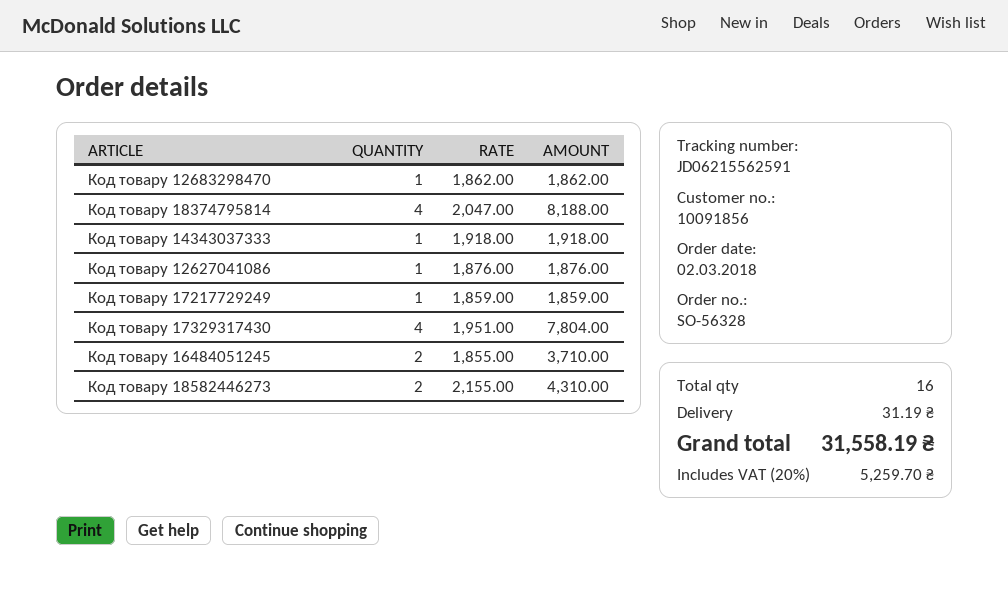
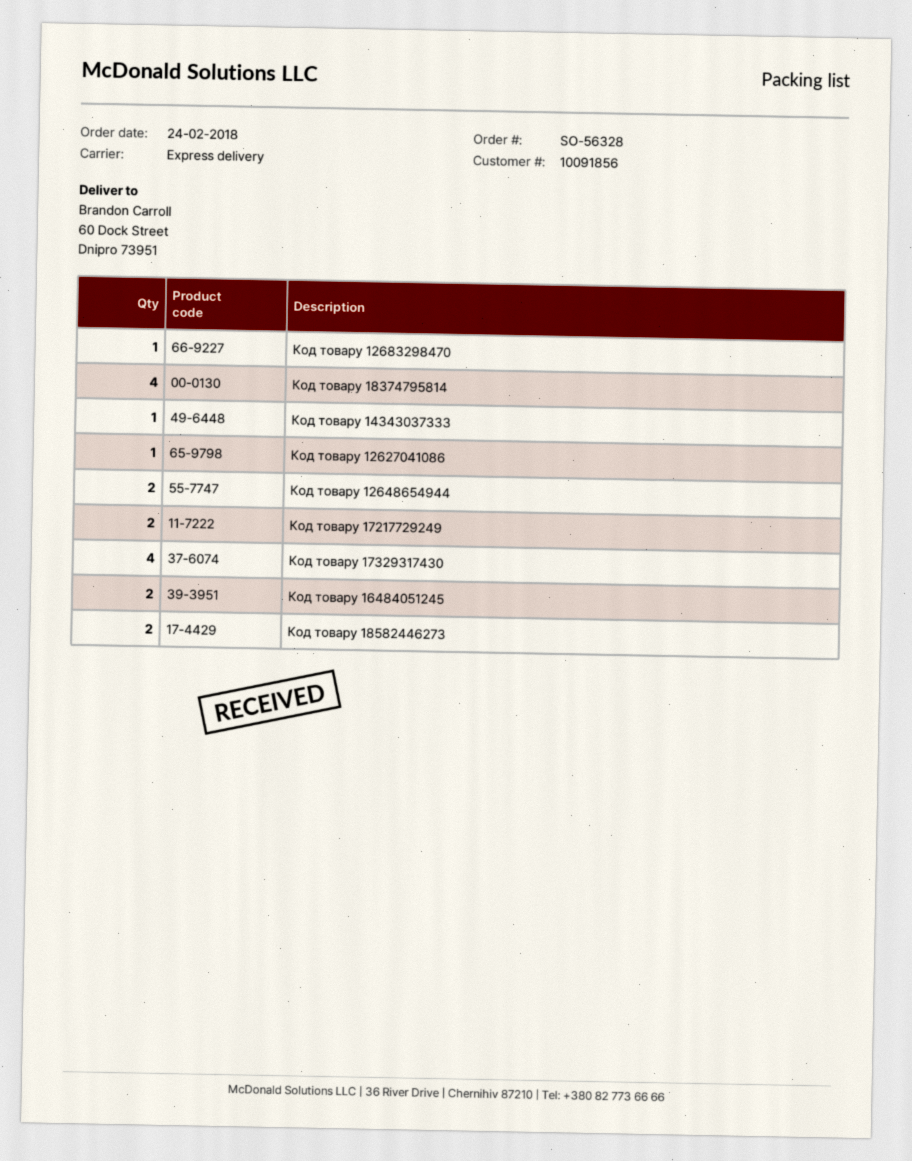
order date: 2018-03-02 -> 2018-02-24
Код товару 17217729249: 1 -> 2
Код товару 12648654944: none -> 2

